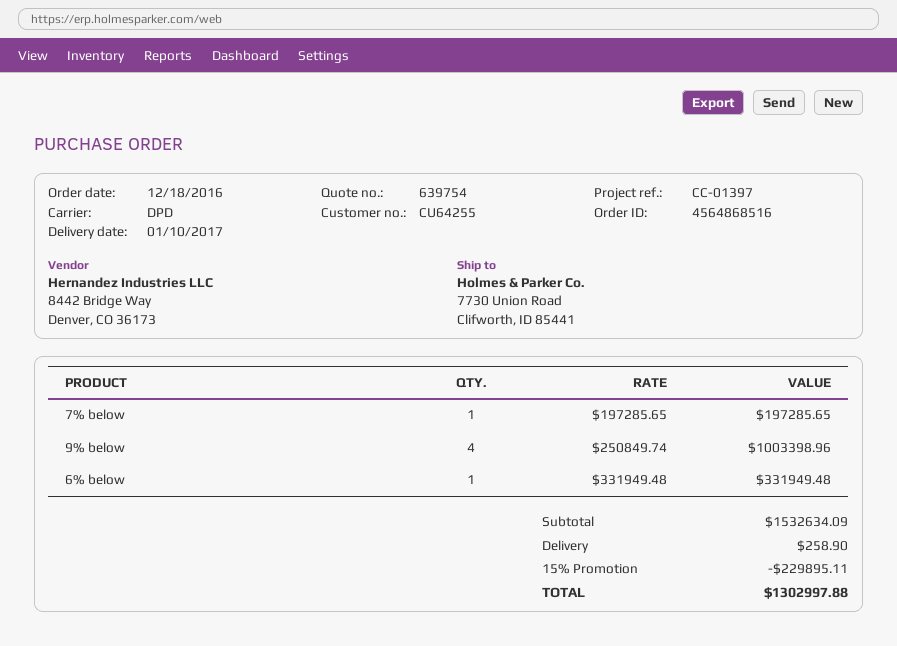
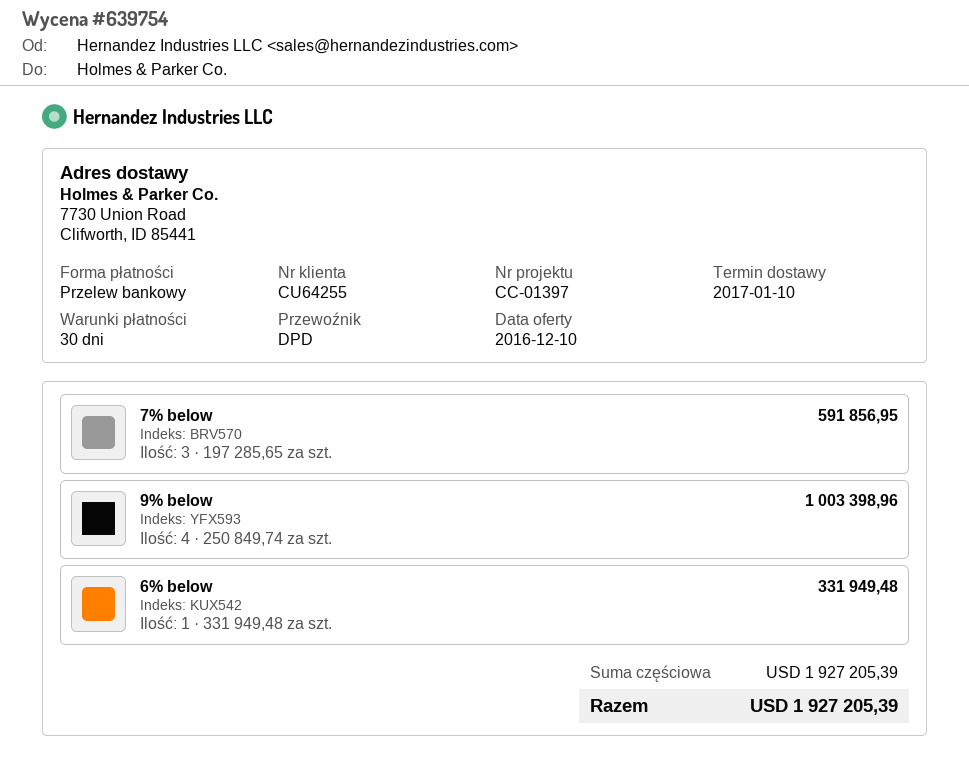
7% below: 1 x 197285.65 = 197285.65 -> 3 x 197285.65 = 591856.95
subtotal: 1532634.09 -> 1927205.39
discount: 15% = 229895.11 -> none
shipping: 258.90 -> none
total: 1302997.88 -> 1927205.39

